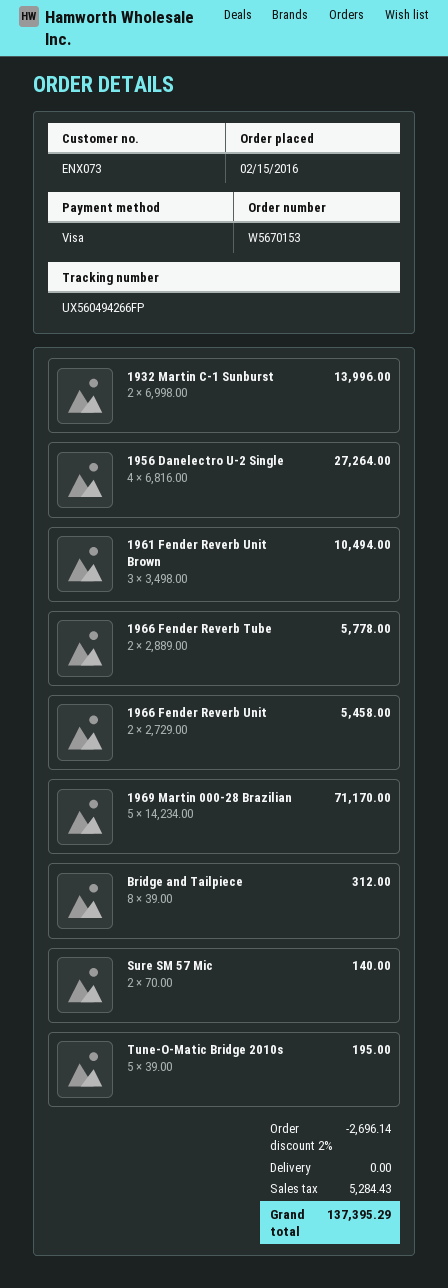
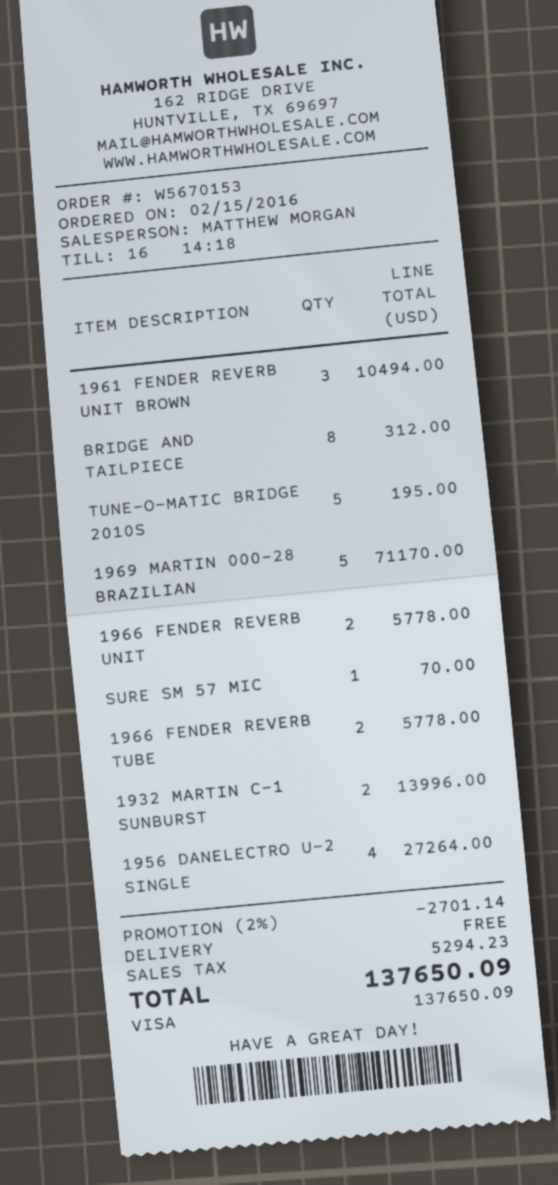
1966 Fender Reverb Unit: 2 for 5458.00 -> 2 for 5778.00
Sure SM 57 Mic: 2 for 140.00 -> 1 for 70.00
discount: 2% = 2696.14 -> 2% = 2701.14
tax: 5284.43 -> 5294.23
total: 137395.29 -> 137650.09

